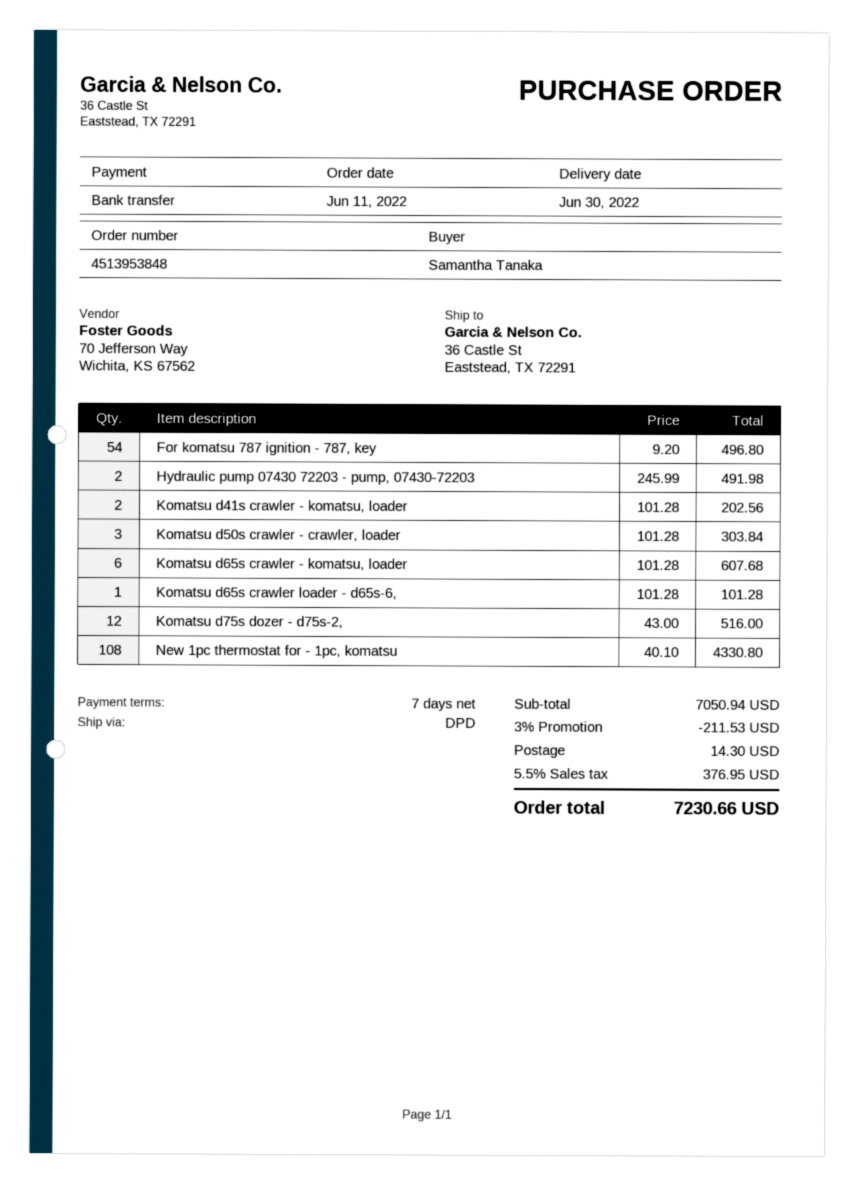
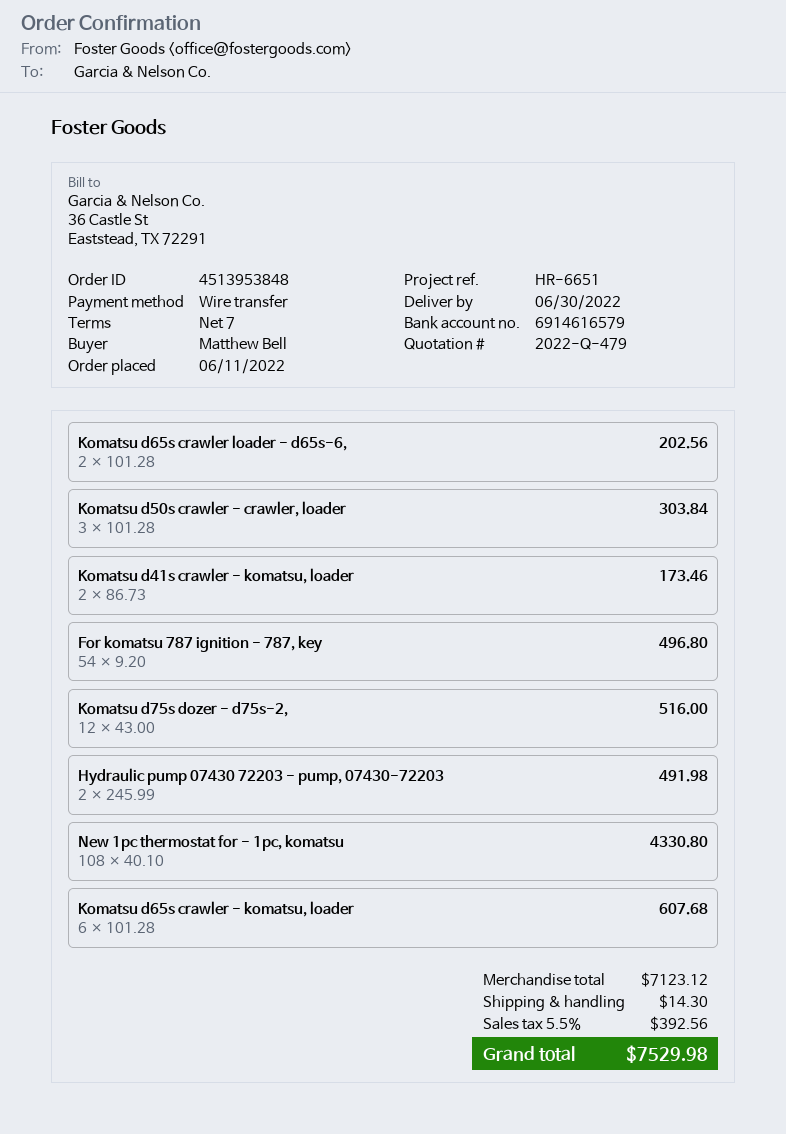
ordered by: Samantha Tanaka -> Matthew Bell
Komatsu d41s crawler - komatsu, loader: 2 x 101.28 = 202.56 -> 2 x 86.73 = 173.46
Komatsu d65s crawler loader - d65s-6,: 1 x 101.28 = 101.28 -> 2 x 101.28 = 202.56
subtotal: 7050.94 -> 7123.12
discount: 3% = 211.53 -> none
tax: 5.5% = 376.95 -> 5.5% = 392.56
total: 7230.66 -> 7529.98

